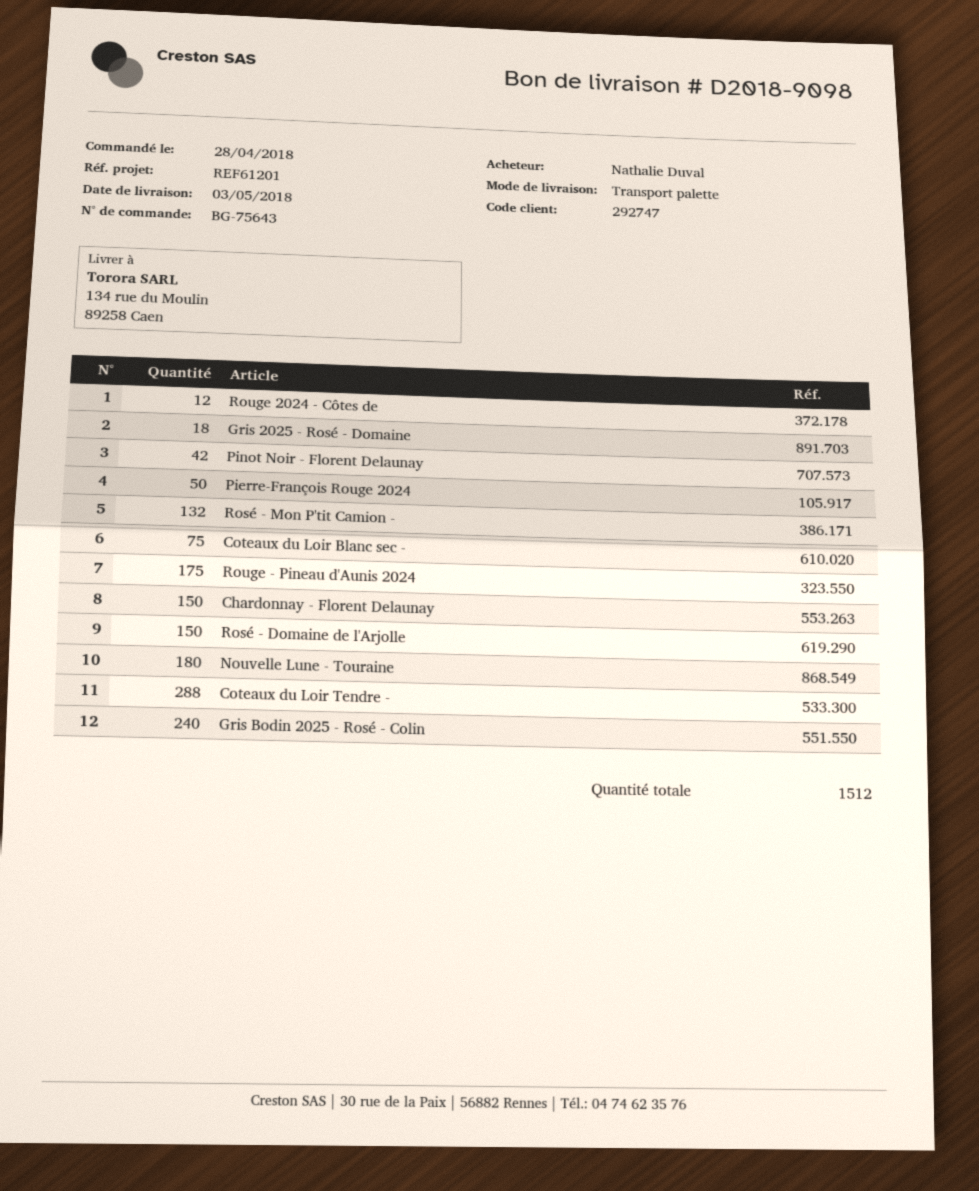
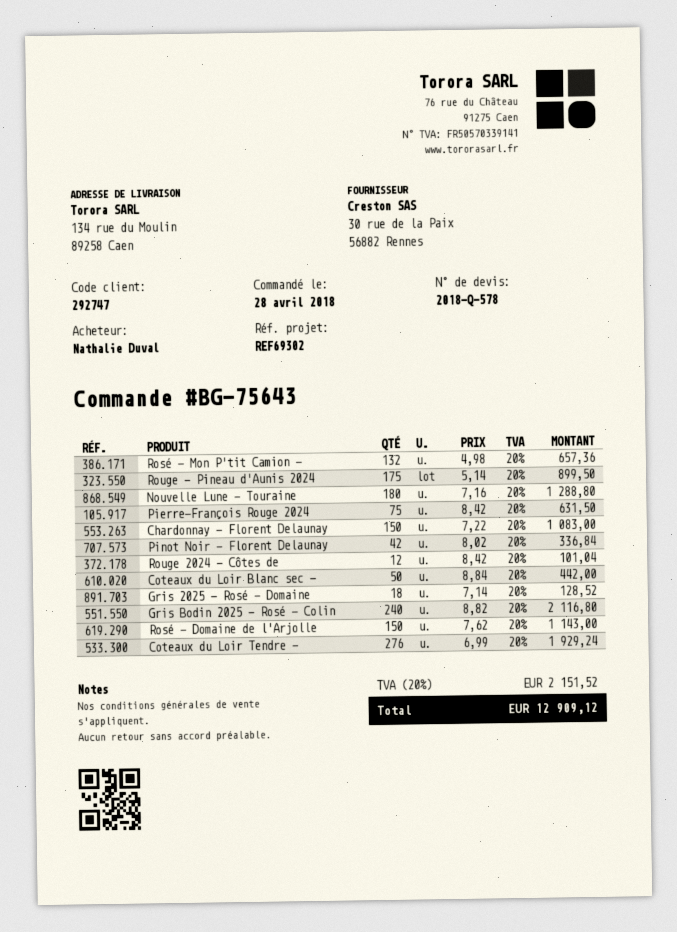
reference: REF61201 -> REF69302
Pierre-François Rouge 2024: 50 -> 75
Coteaux du Loir Blanc sec -: 75 -> 50
Coteaux du Loir Tendre -: 288 -> 276

